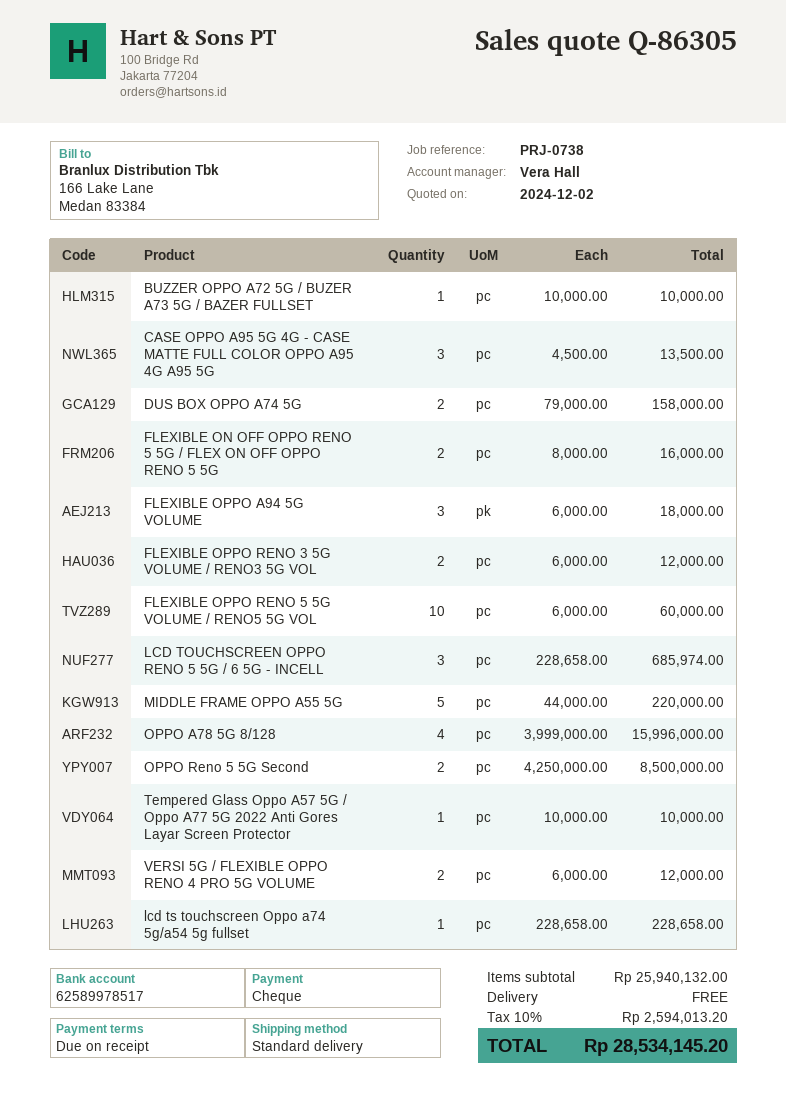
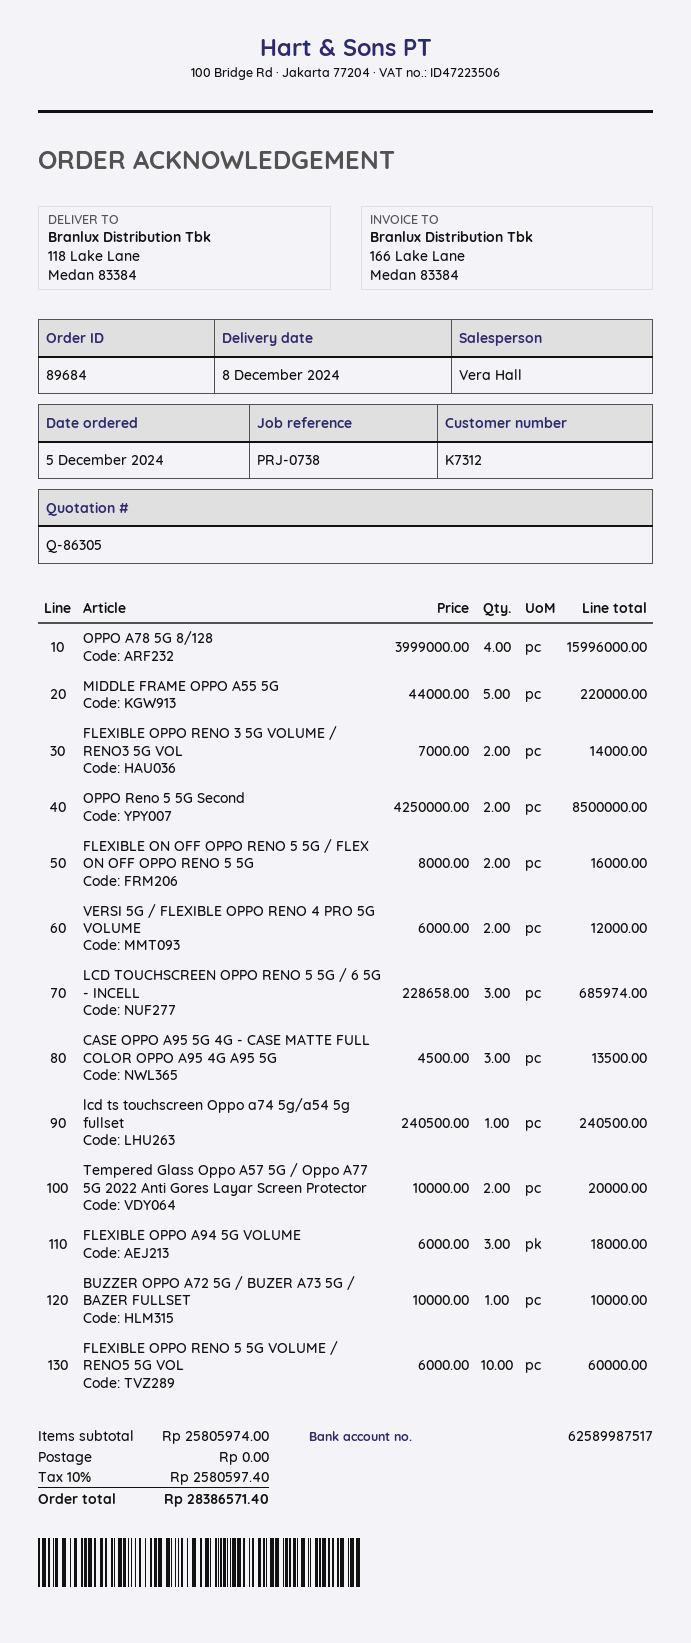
bank account: 62589978517 -> 62589987517
DUS BOX OPPO A74 5G: 2 x 79000.00 = 158000.00 -> none
FLEXIBLE OPPO RENO 3 5G VOLUME / RENO3 5G VOL: 2 x 6000.00 = 12000.00 -> 2 x 7000.00 = 14000.00
Tempered Glass Oppo A57 5G / Oppo A77 5G 2022 Anti Gores Layar Screen Protector: 1 x 10000.00 = 10000.00 -> 2 x 10000.00 = 20000.00
lcd ts touchscreen Oppo a74 5g/a54 5g fullset: 1 x 228658.00 = 228658.00 -> 1 x 240500.00 = 240500.00
subtotal: 25940132.00 -> 25805974.00
tax: 10% = 2594013.20 -> 10% = 2580597.40
total: 28534145.20 -> 28386571.40

